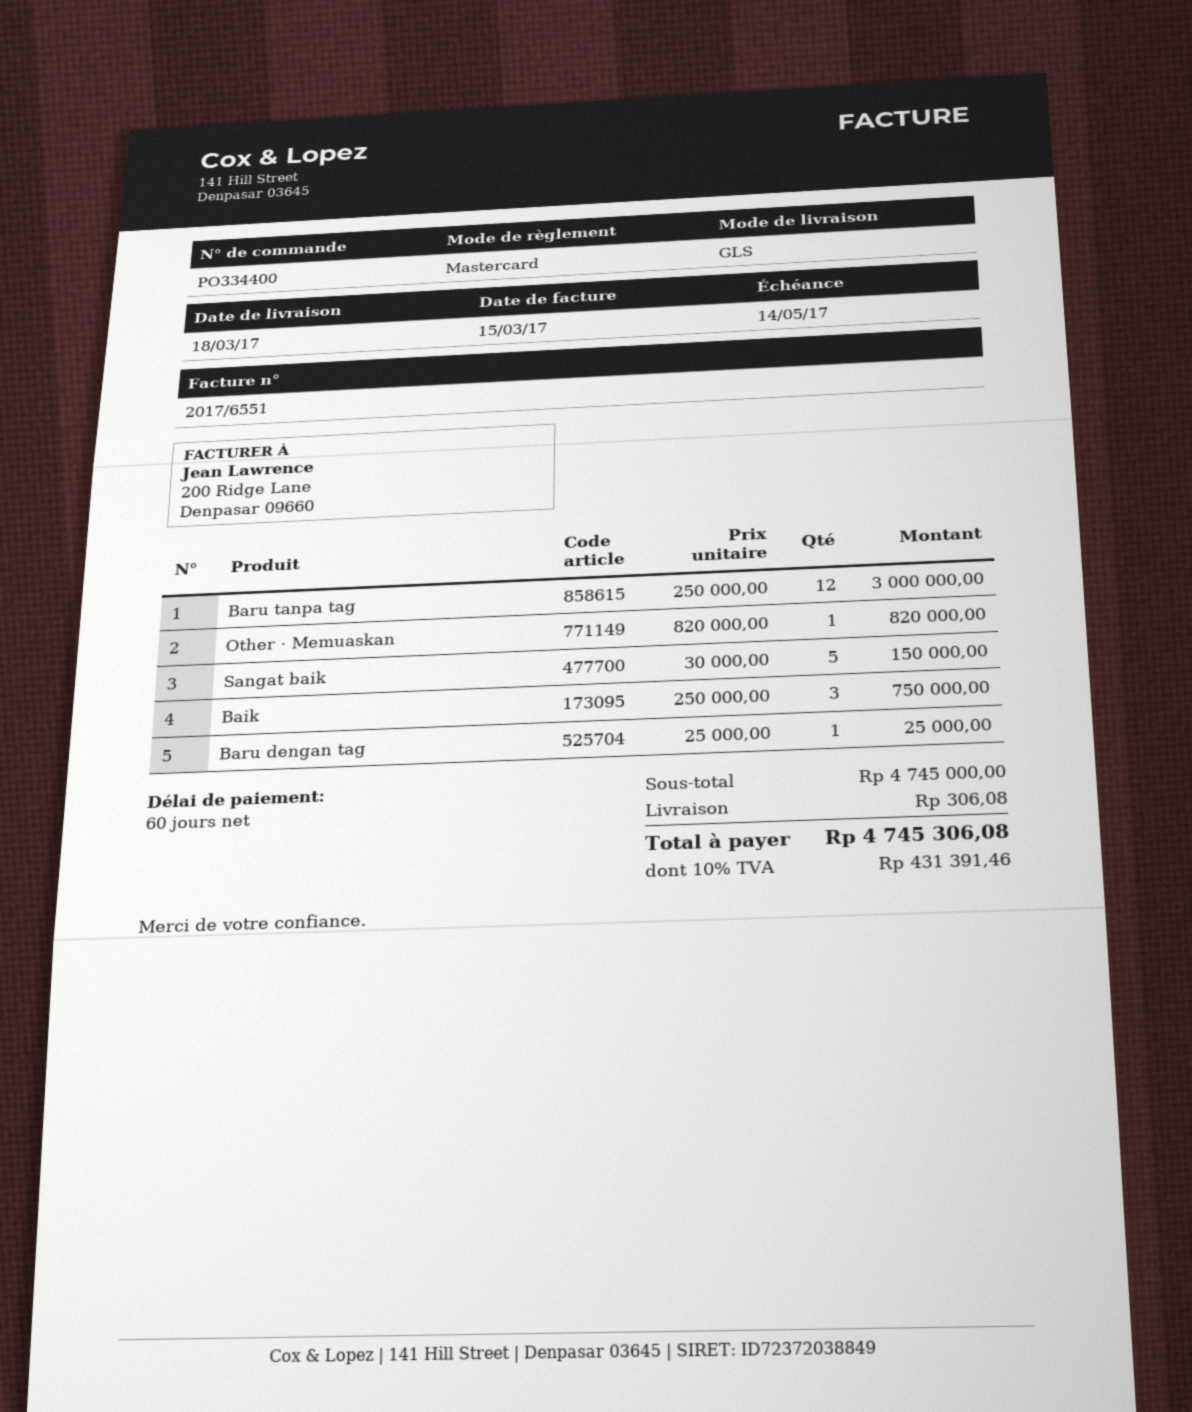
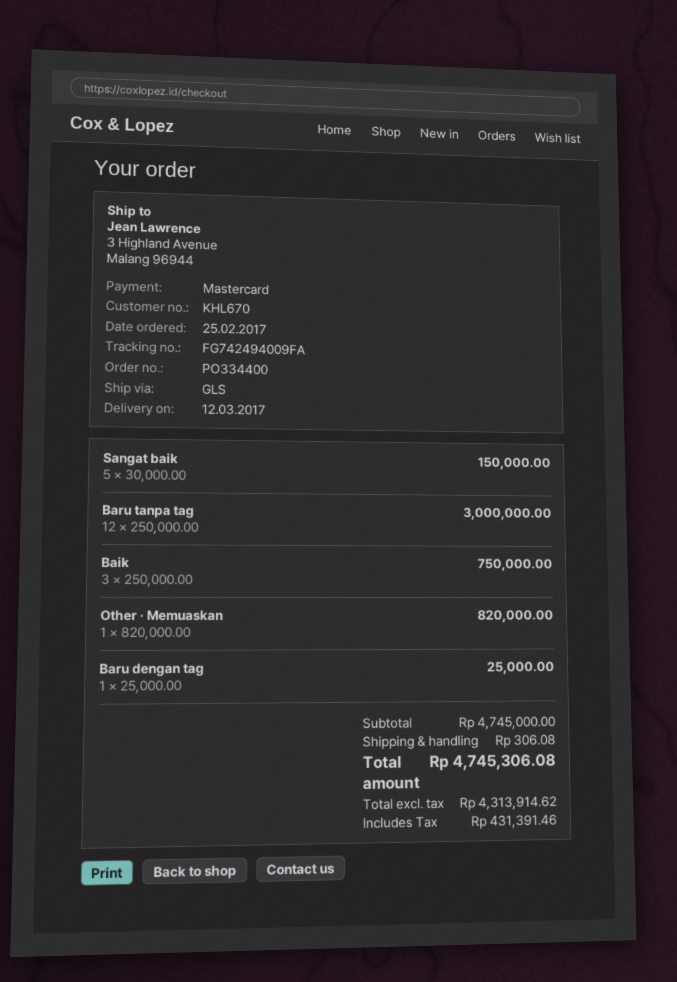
delivery date: 2017-03-18 -> 2017-03-12

